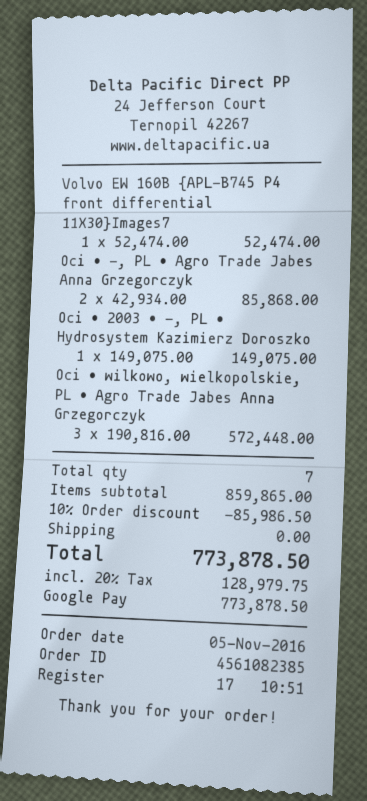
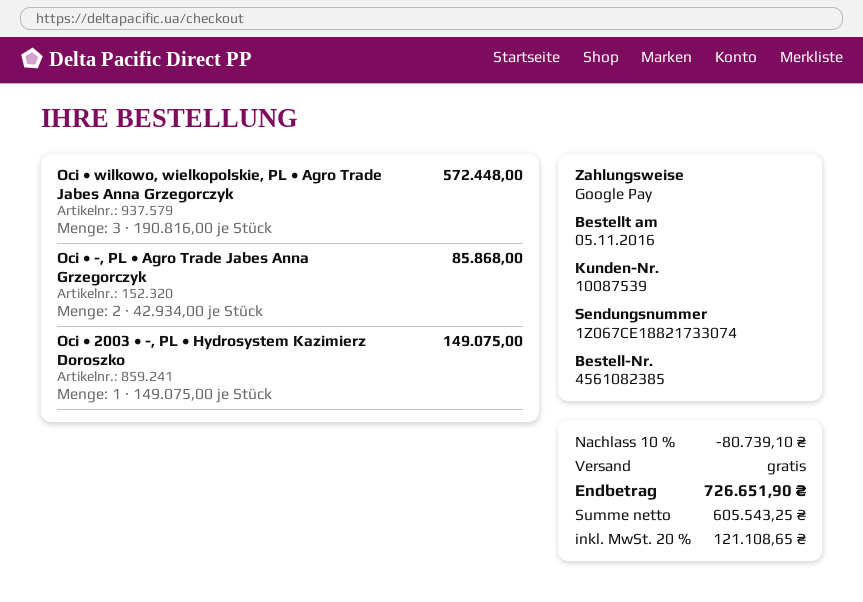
Volvo EW 160B {APL-B745 P4 front differential 11X30}Images7: 1 x 52474.00 = 52474.00 -> none
discount: 10% = 85986.50 -> 10% = 80739.10
tax: 20% = 128979.75 -> 20% = 121108.65
total: 773878.50 -> 726651.90

